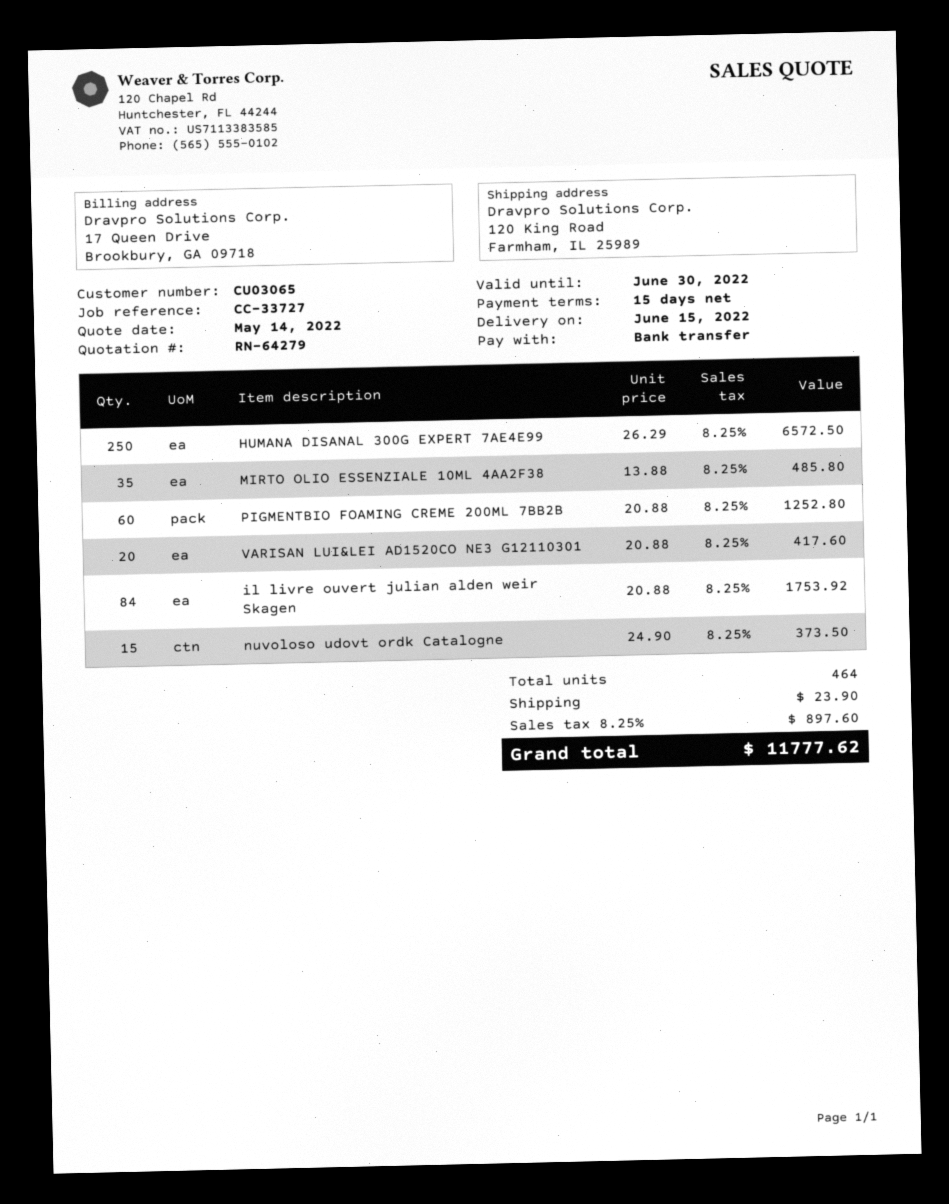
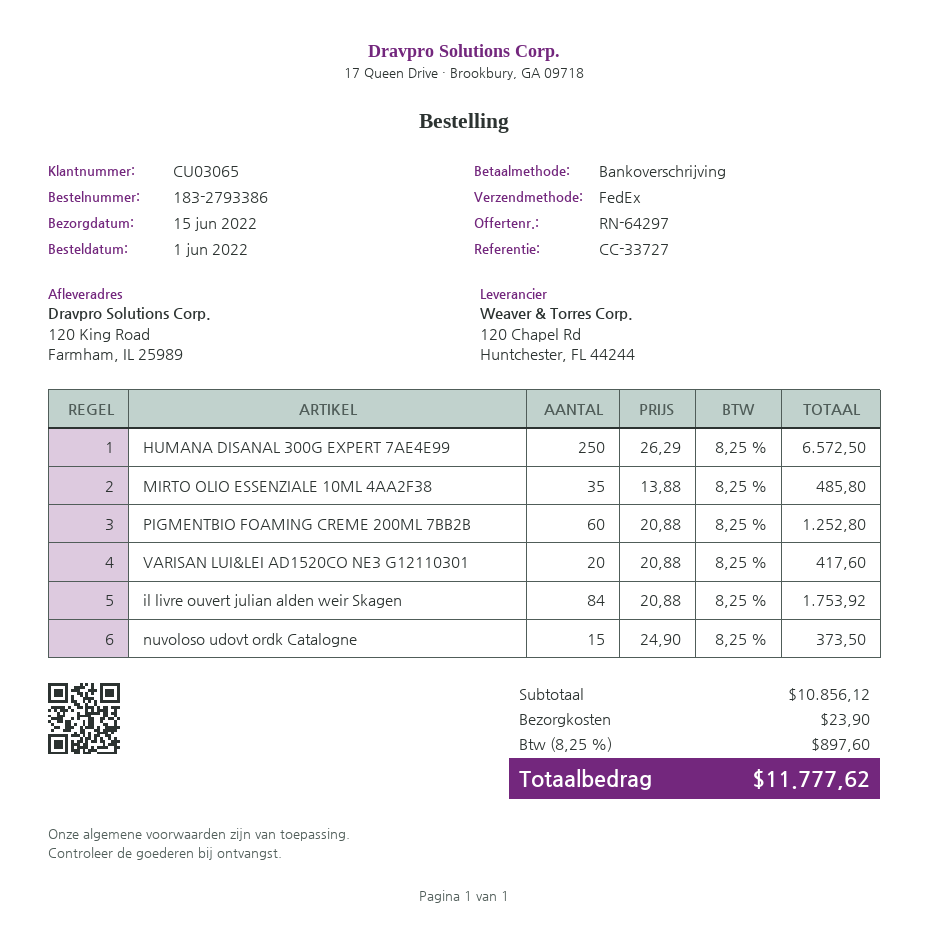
quote number: RN-64279 -> RN-64297

